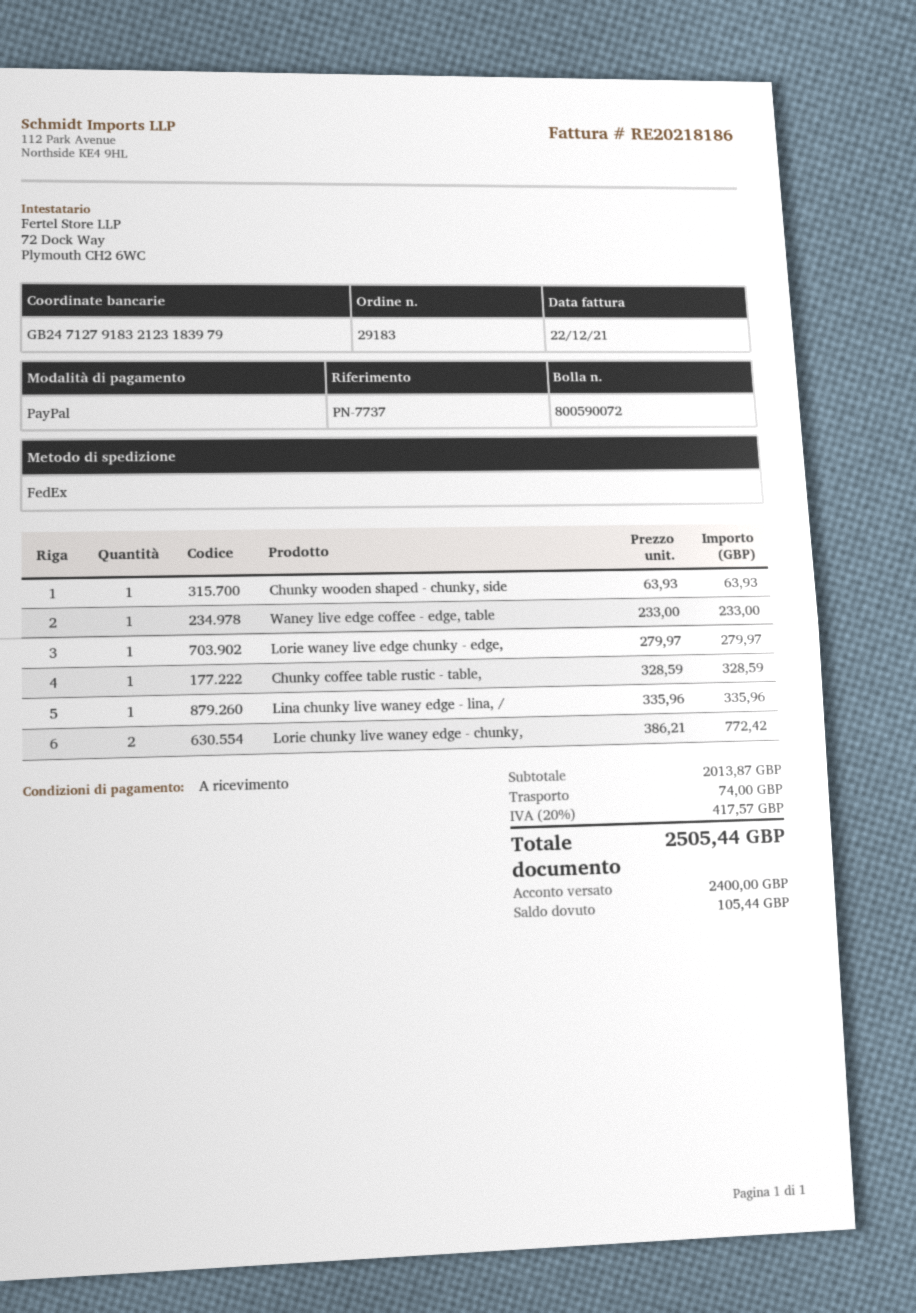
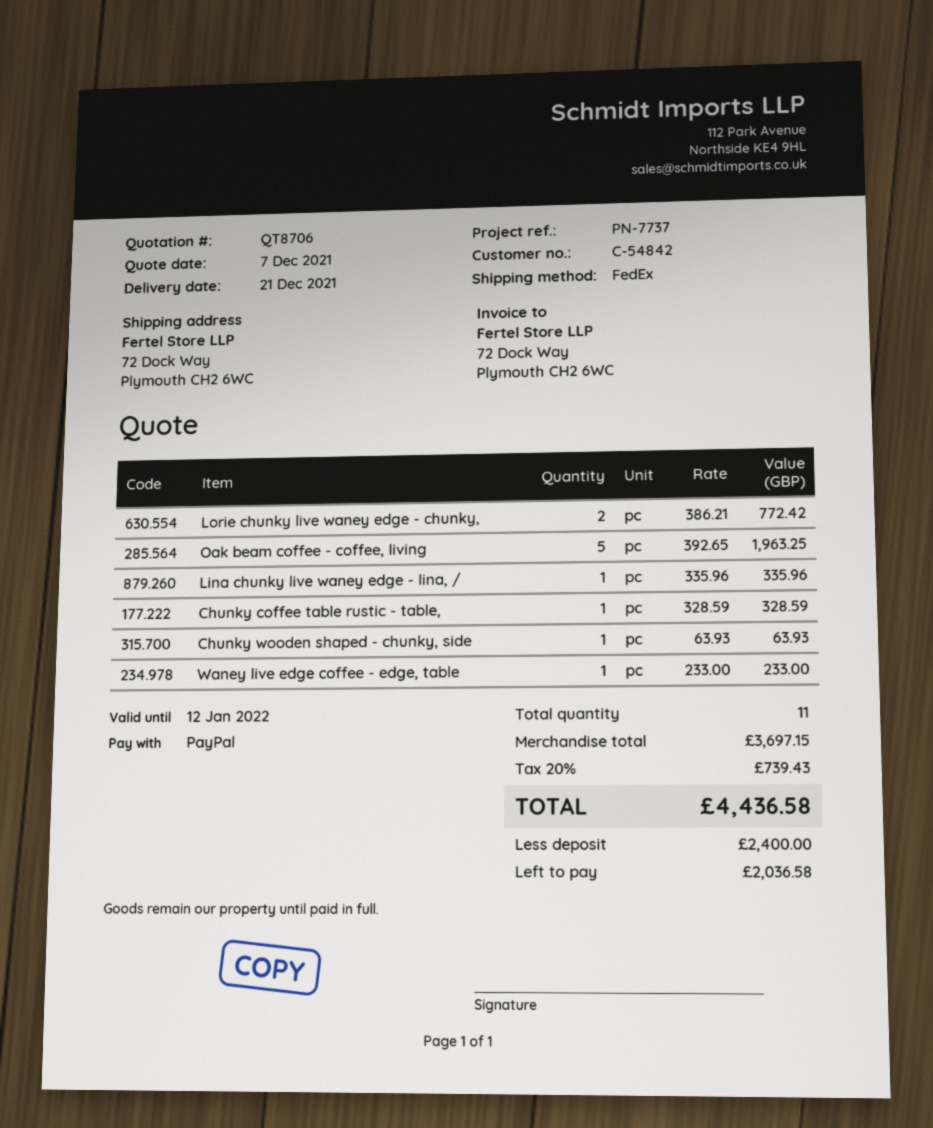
Lorie waney live edge chunky - edge,: 1 x 279.97 = 279.97 -> none
Oak beam coffee - coffee, living: none -> 5 x 392.65 = 1963.25
subtotal: 2013.87 -> 3697.15
shipping: 74.00 -> none
tax: 20% = 417.57 -> 20% = 739.43
total: 2505.44 -> 4436.58
balance: 105.44 -> 2036.58

